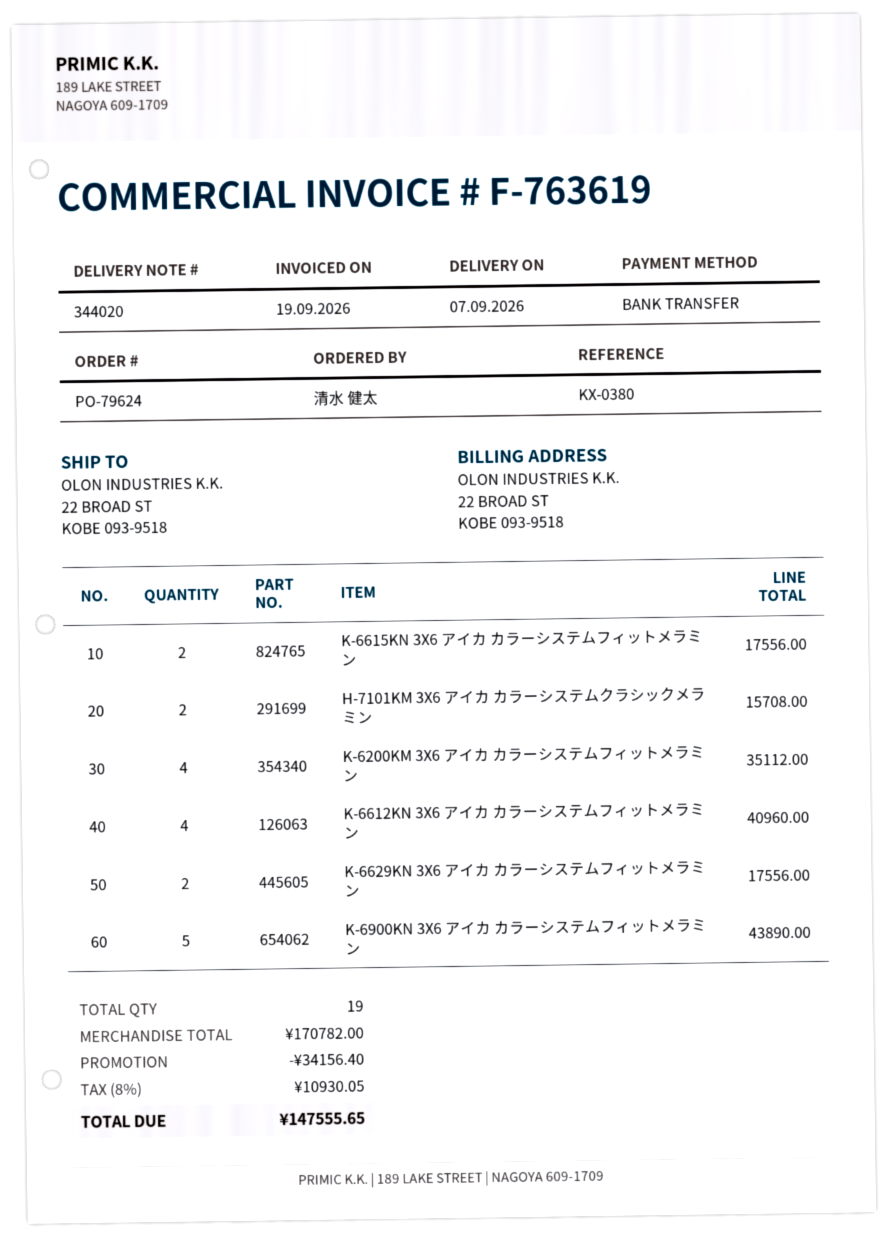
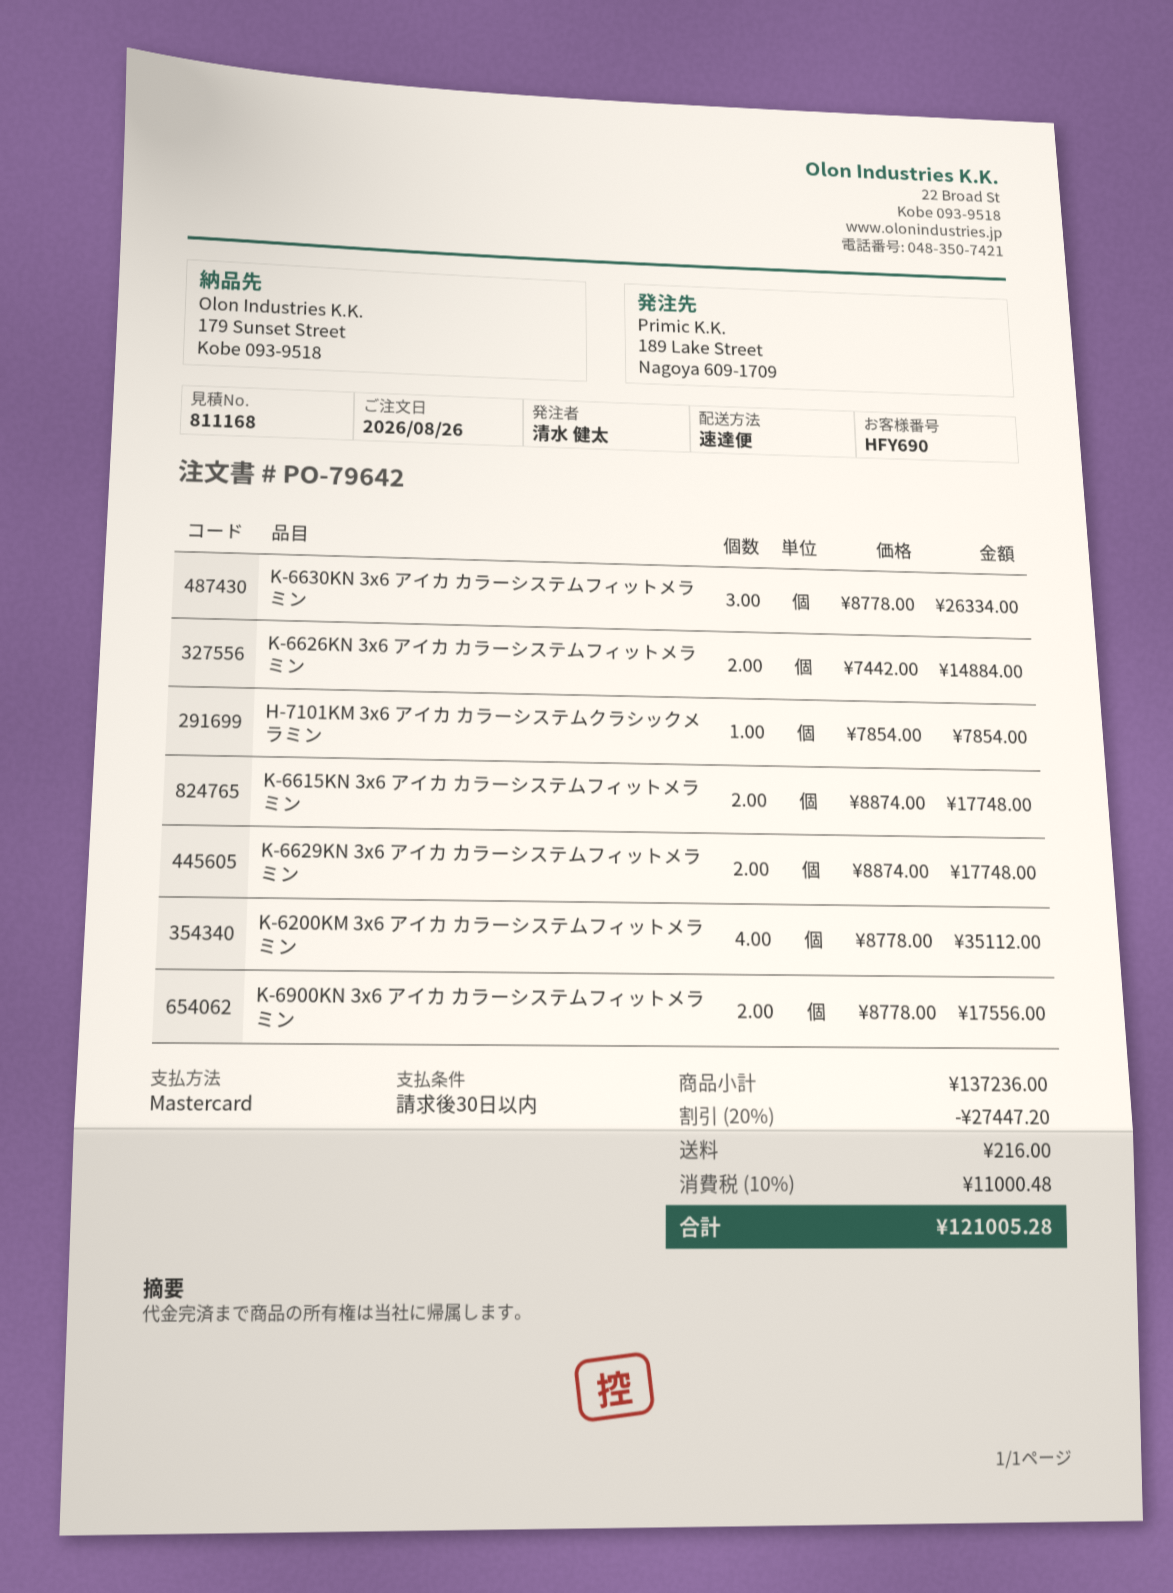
order number: PO-79624 -> PO-79642
payment method: bank transfer -> Mastercard
ship to: 22 BROAD ST, KOBE 093-9518 -> 179 Sunset Street, Kobe 093-9518
K-6615KN 3X6 アイカ カラーシステムフィットメラミン: 2 for 17556.00 -> 2 for 17748.00
H-7101KM 3X6 アイカ カラーシステムクラシックメラミン: 2 for 15708.00 -> 1 for 7854.00
K-6612KN 3X6 アイカ カラーシステムフィットメラミン: 4 for 40960.00 -> none
K-6629KN 3X6 アイカ カラーシステムフィットメラミン: 2 for 17556.00 -> 2 for 17748.00
K-6900KN 3X6 アイカ カラーシステムフィットメラミン: 5 for 43890.00 -> 2 for 17556.00
K-6630KN 3x6 アイカ カラーシステムフィットメラミン: none -> 3 for 26334.00
K-6626KN 3x6 アイカ カラーシステムフィットメラミン: none -> 2 for 14884.00
subtotal: 170782.00 -> 137236.00
discount: 34156.40 -> 27447.20
shipping: none -> 216.00
tax: 8% = 10930.05 -> 10% = 11000.48
total: 147555.65 -> 121005.28

